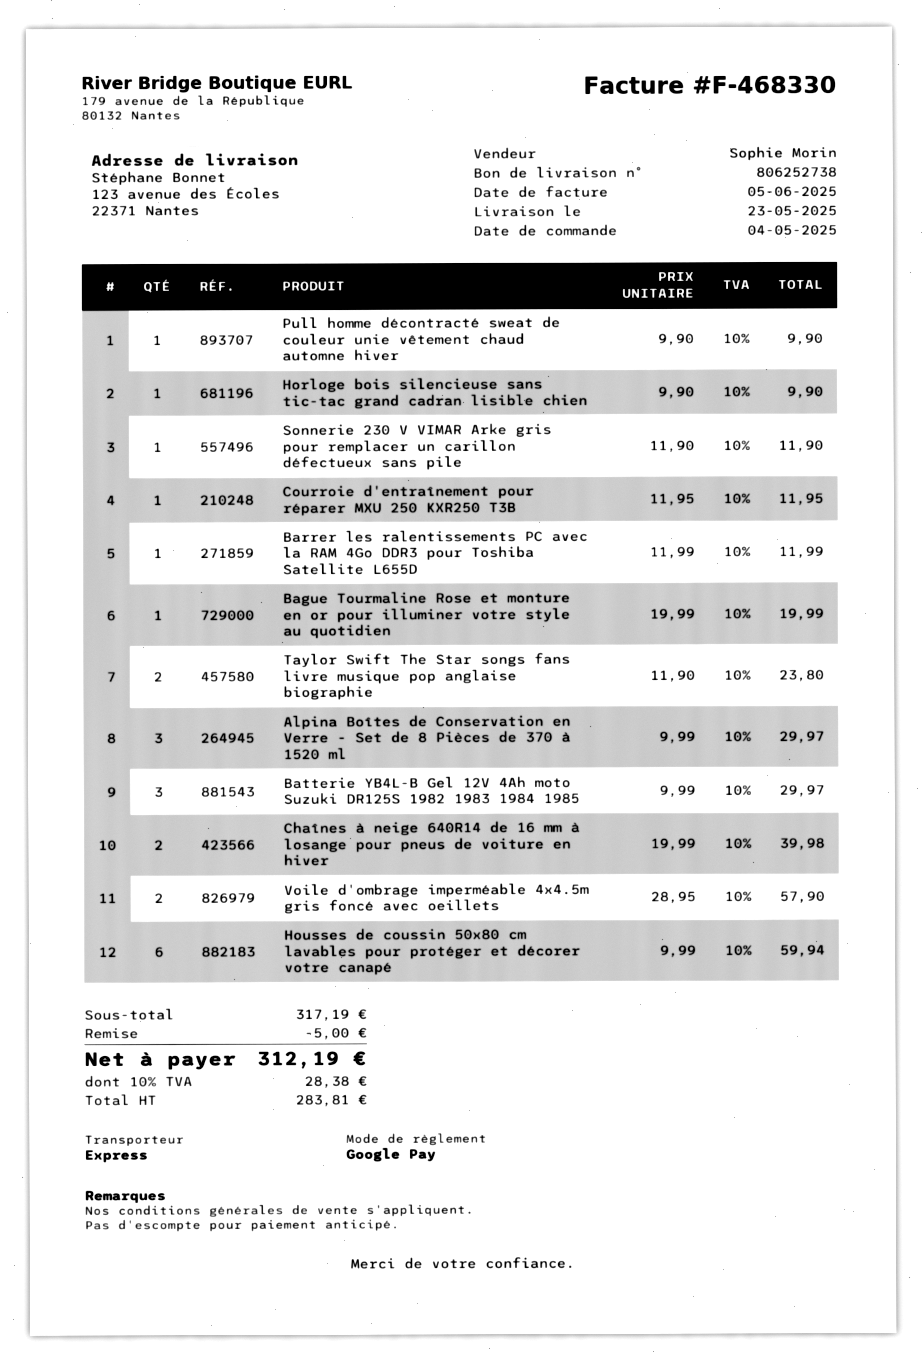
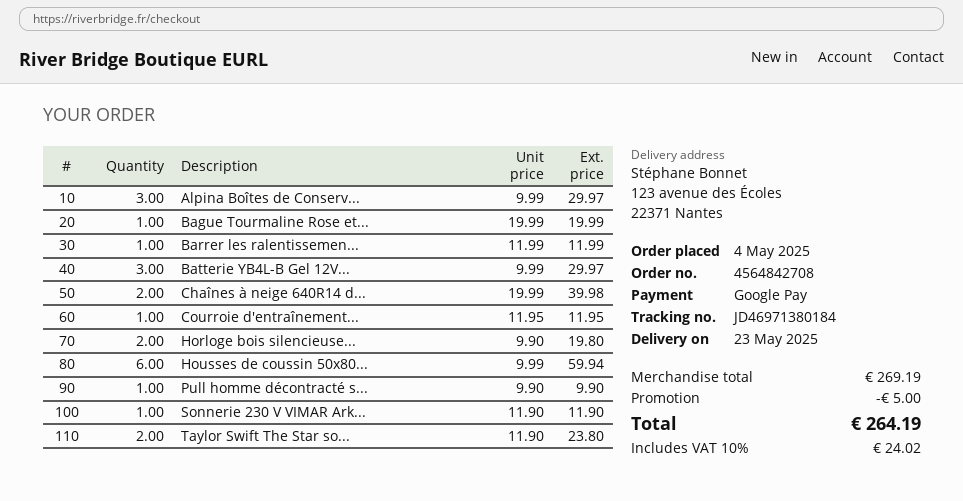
Horloge bois silencieuse sans tic-tac grand cadran lisible chien: 1 x 9.90 = 9.90 -> 2 x 9.90 = 19.80
Voile d'ombrage imperméable 4x4.5m gris foncé avec oeillets: 2 x 28.95 = 57.90 -> none
subtotal: 317.19 -> 269.19
tax: 10% = 28.38 -> 10% = 24.02
total: 312.19 -> 264.19

